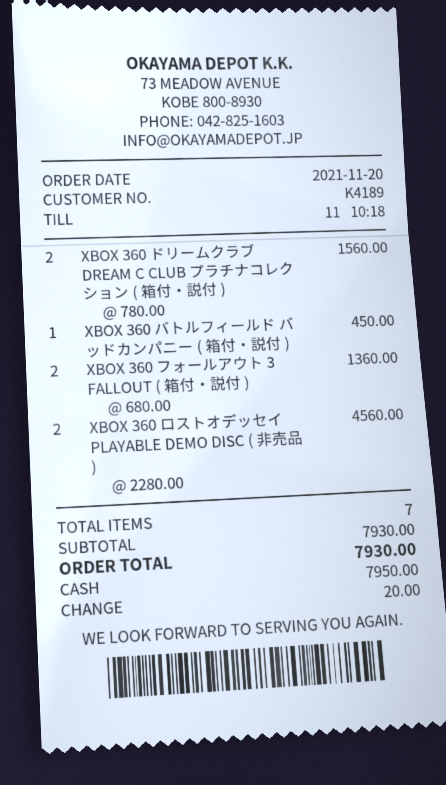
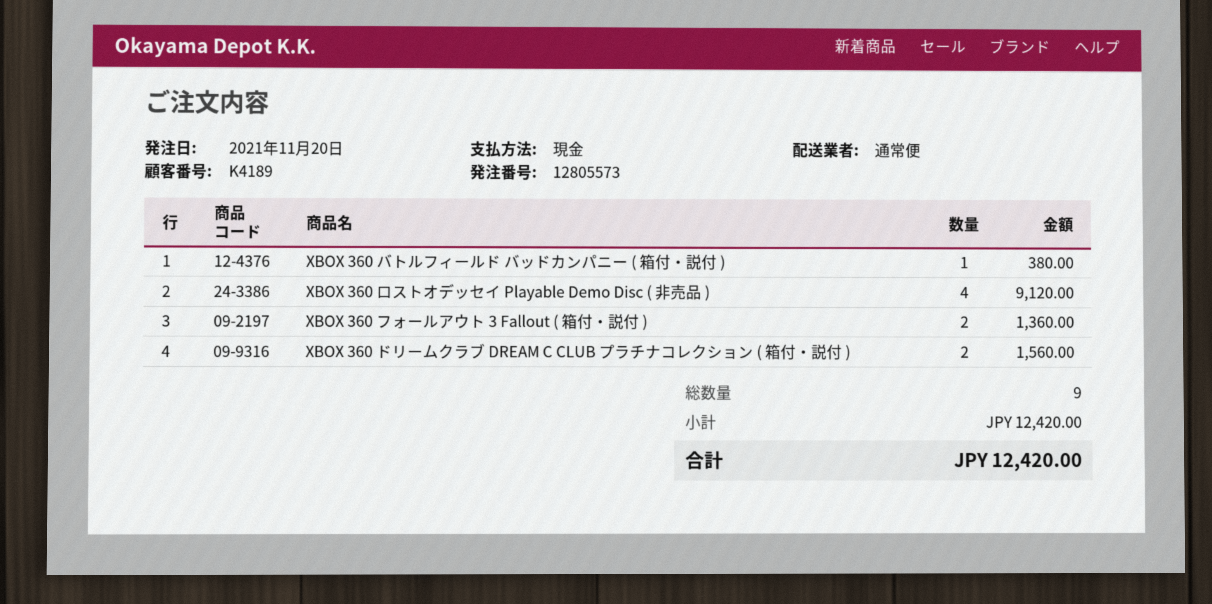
XBOX 360 バトルフィールド バッドカンパニー ( 箱付・説付 ): 1 for 450.00 -> 1 for 380.00
XBOX 360 ロストオデッセイ PLAYABLE DEMO DISC ( 非売品 ): 2 for 4560.00 -> 4 for 9120.00
total quantity: 7 -> 9
subtotal: 7930.00 -> 12420.00
total: 7930.00 -> 12420.00

